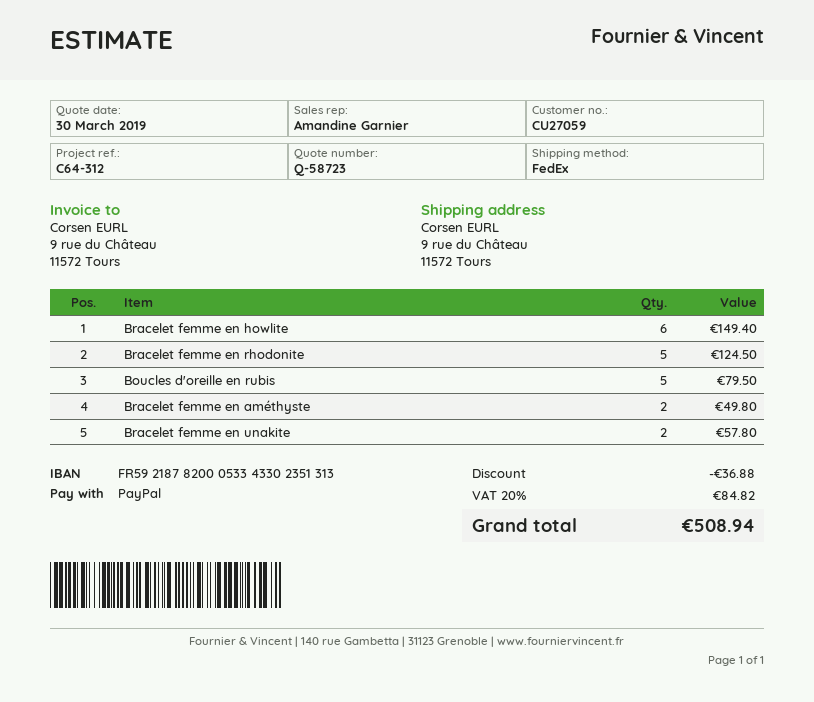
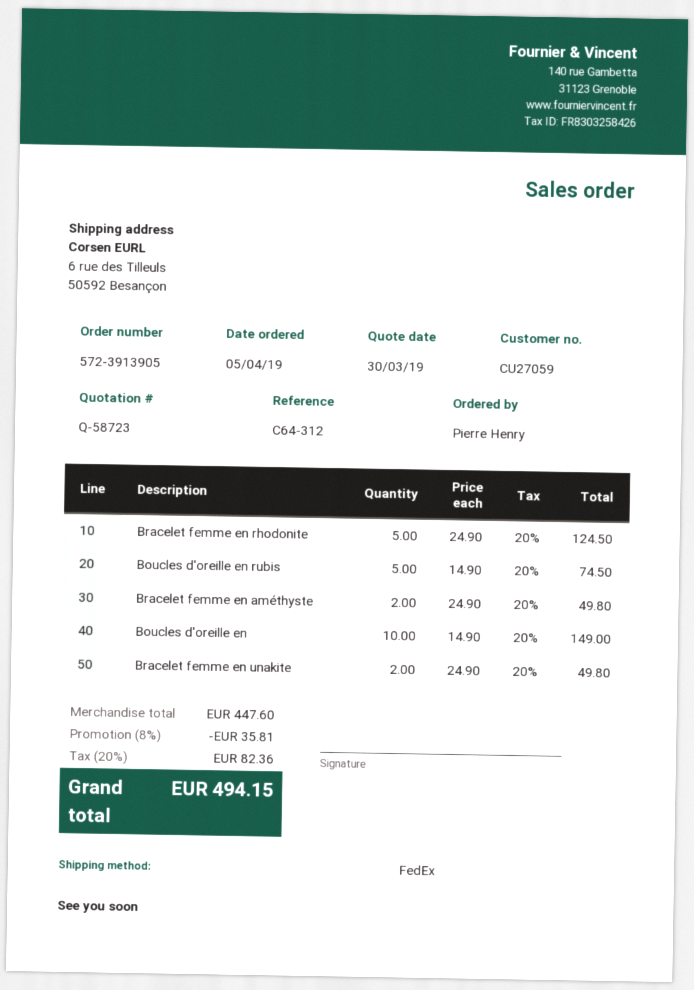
ship to: 9 rue du Château, 11572 Tours -> 6 rue des Tilleuls, 50592 Besançon
Bracelet femme en howlite: 6 for 149.40 -> none
Boucles d'oreille en rubis: 5 for 79.50 -> 5 for 74.50
Bracelet femme en unakite: 2 for 57.80 -> 2 for 49.80
Boucles d'oreille en: none -> 10 for 149.00
discount: 36.88 -> 35.81
tax: 20% = 84.82 -> 20% = 82.36
total: 508.94 -> 494.15

